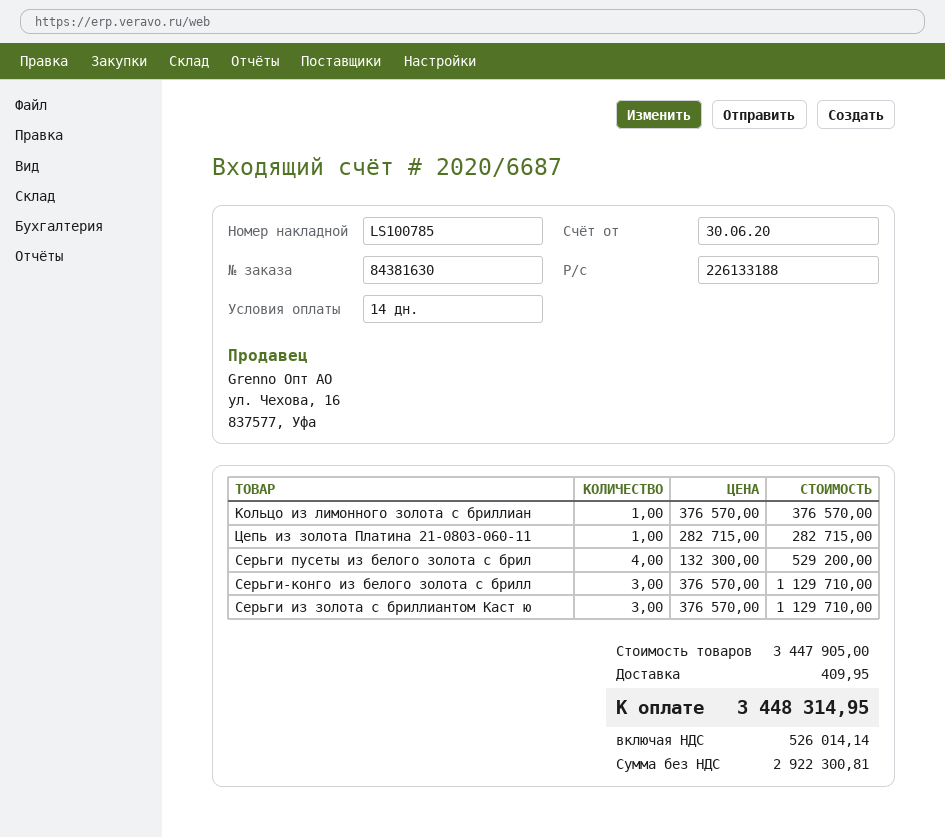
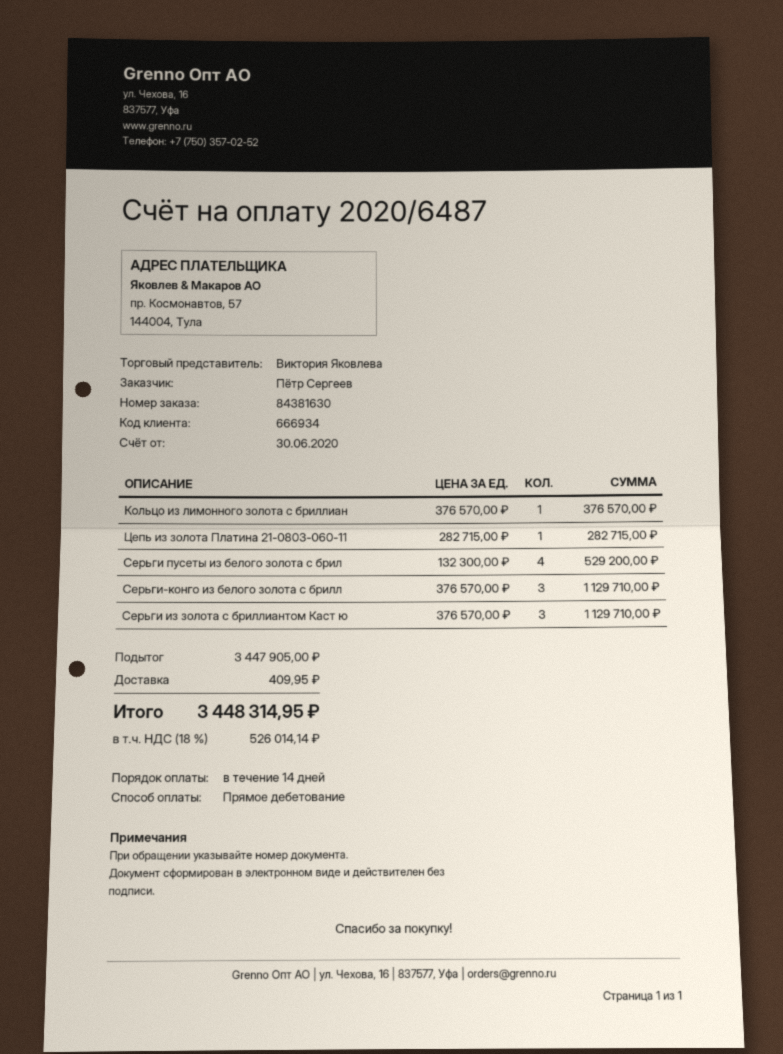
invoice number: 2020/6687 -> 2020/6487

